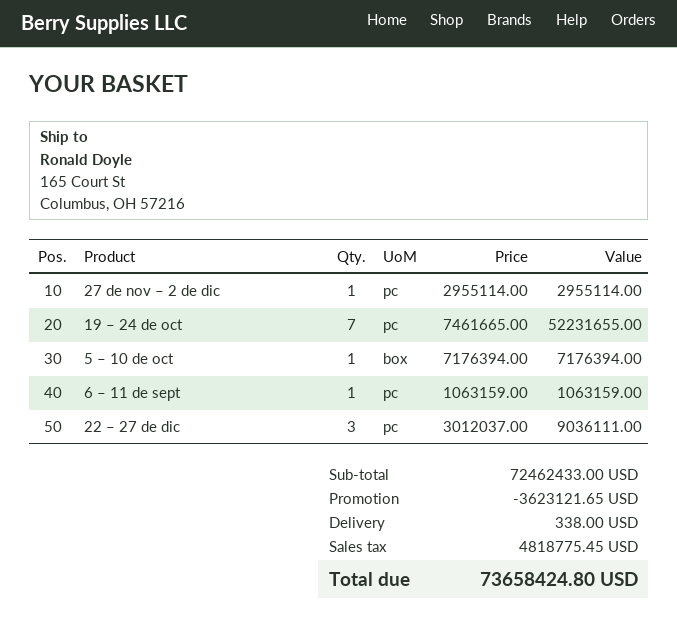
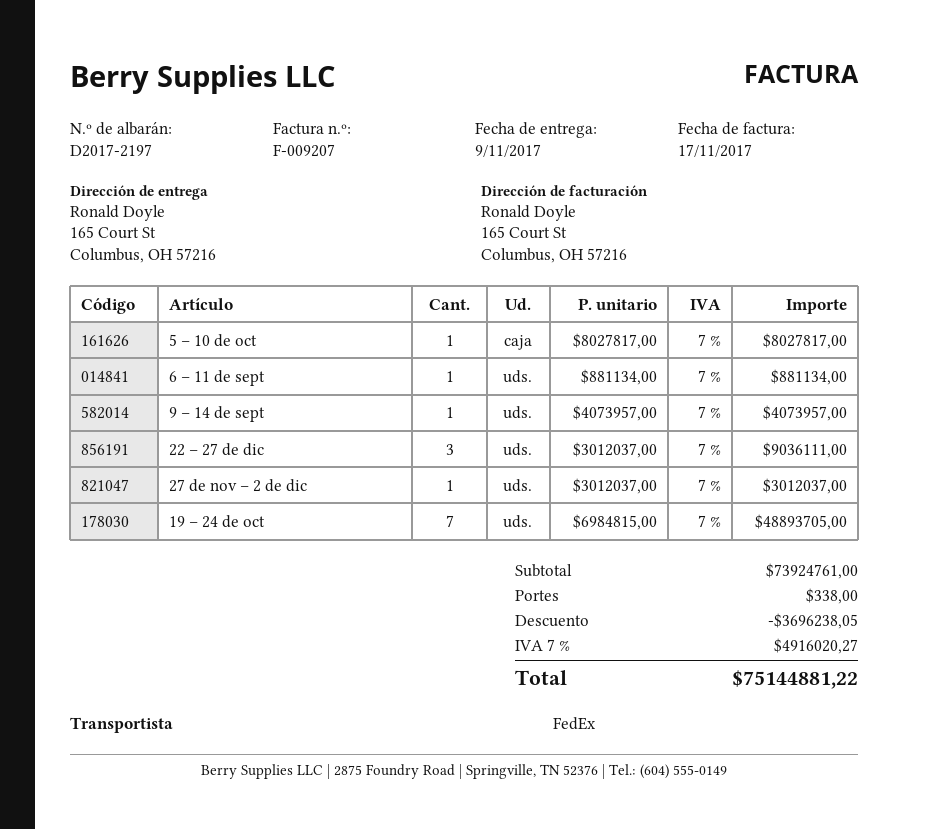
27 de nov – 2 de dic: 1 x 2955114.00 = 2955114.00 -> 1 x 3012037.00 = 3012037.00
19 – 24 de oct: 7 x 7461665.00 = 52231655.00 -> 7 x 6984815.00 = 48893705.00
5 – 10 de oct: 1 x 7176394.00 = 7176394.00 -> 1 x 8027817.00 = 8027817.00
6 – 11 de sept: 1 x 1063159.00 = 1063159.00 -> 1 x 881134.00 = 881134.00
9 – 14 de sept: none -> 1 x 4073957.00 = 4073957.00
subtotal: 72462433.00 -> 73924761.00
discount: 3623121.65 -> 3696238.05
tax: 4818775.45 -> 4916020.27
total: 73658424.80 -> 75144881.22

